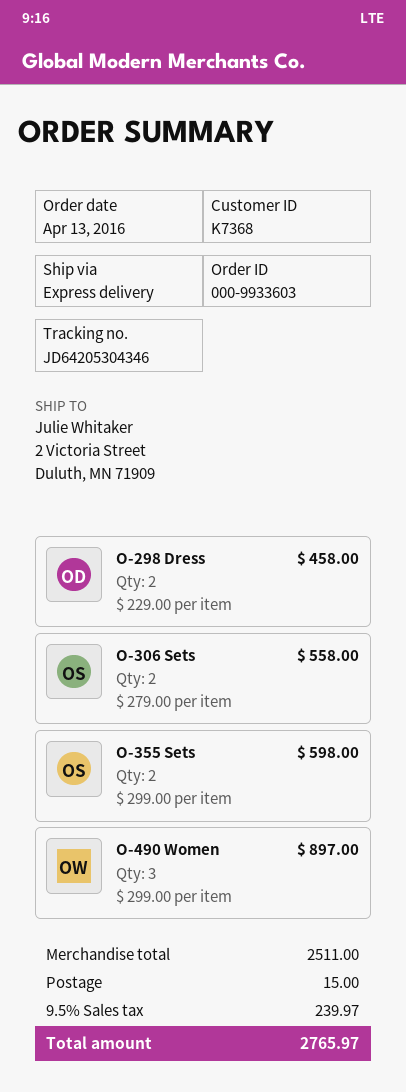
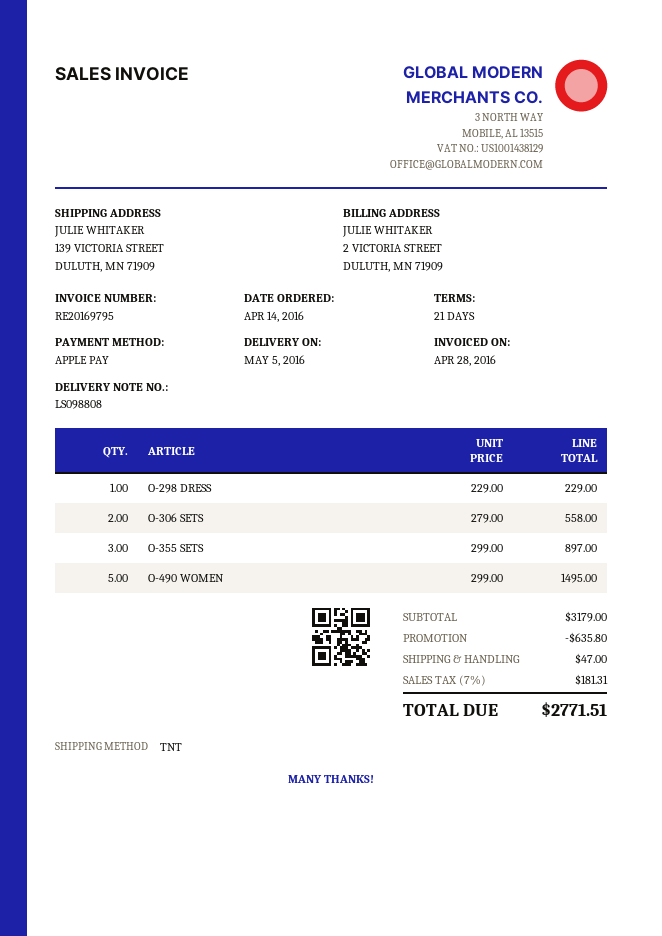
order date: 2016-04-13 -> 2016-04-14
shipping method: express -> TNT
ship to: 2 Victoria Street, Duluth, MN 71909 -> 139 VICTORIA STREET, DULUTH, MN 71909
O-298 Dress: 2 x 229.00 = 458.00 -> 1 x 229.00 = 229.00
O-355 Sets: 2 x 299.00 = 598.00 -> 3 x 299.00 = 897.00
O-490 Women: 3 x 299.00 = 897.00 -> 5 x 299.00 = 1495.00
subtotal: 2511.00 -> 3179.00
discount: none -> 635.80
shipping: 15.00 -> 47.00
tax: 9.5% = 239.97 -> 7% = 181.31
total: 2765.97 -> 2771.51

